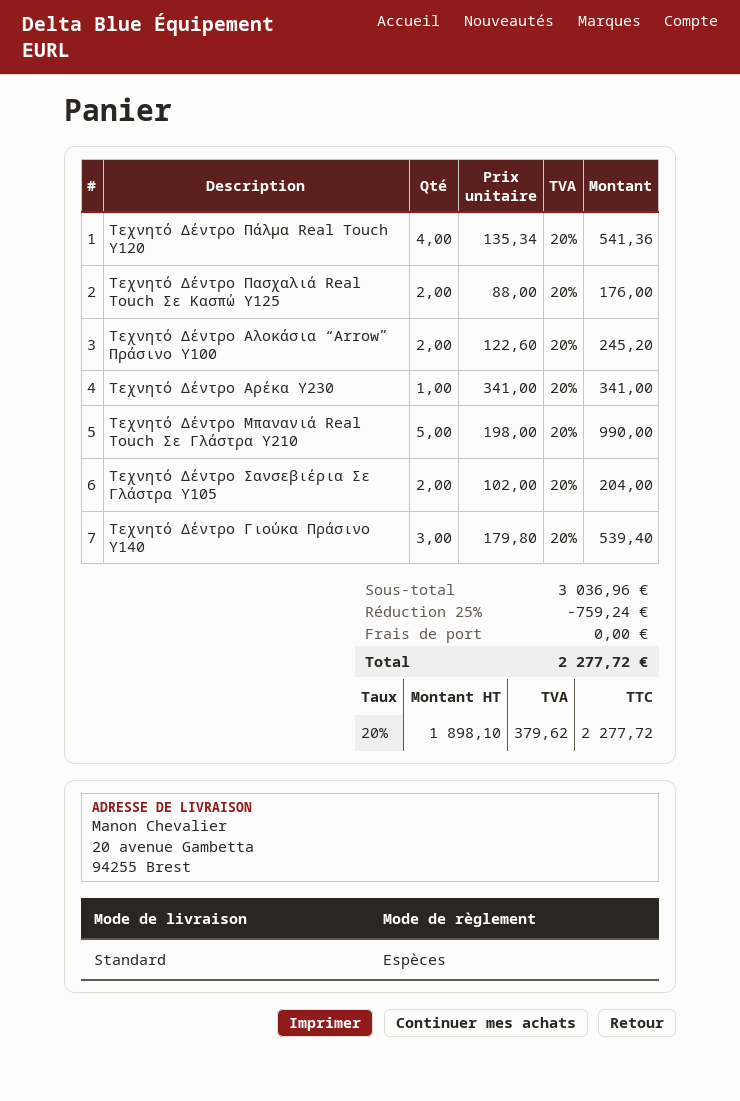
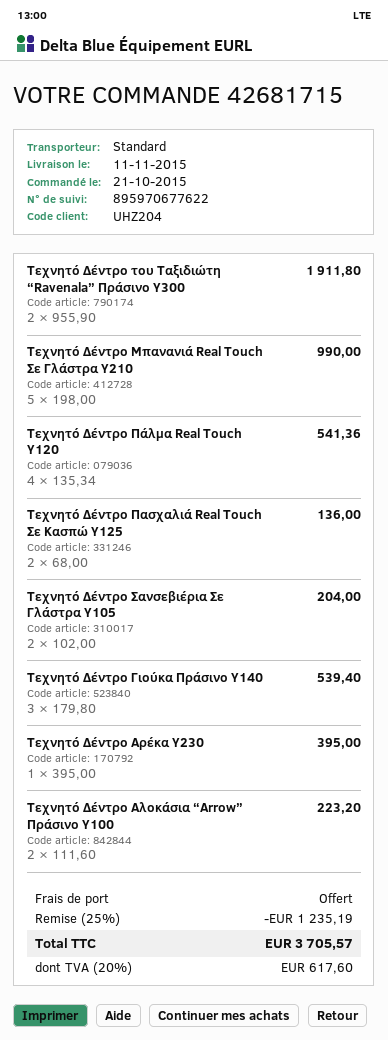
Τεχνητό Δέντρο Πασχαλιά Real Touch Σε Κασπώ Υ125: 2 x 88.00 = 176.00 -> 2 x 68.00 = 136.00
Τεχνητό Δέντρο Αλοκάσια “Arrow” Πράσινο Υ100: 2 x 122.60 = 245.20 -> 2 x 111.60 = 223.20
Τεχνητό Δέντρο Αρέκα Υ230: 1 x 341.00 = 341.00 -> 1 x 395.00 = 395.00
Τεχνητό Δέντρο του Ταξιδιώτη “Ravenala” Πράσινο Υ300: none -> 2 x 955.90 = 1911.80
discount: 25% = 759.24 -> 25% = 1235.19
tax: 20% = 379.62 -> 20% = 617.60
total: 2277.72 -> 3705.57

